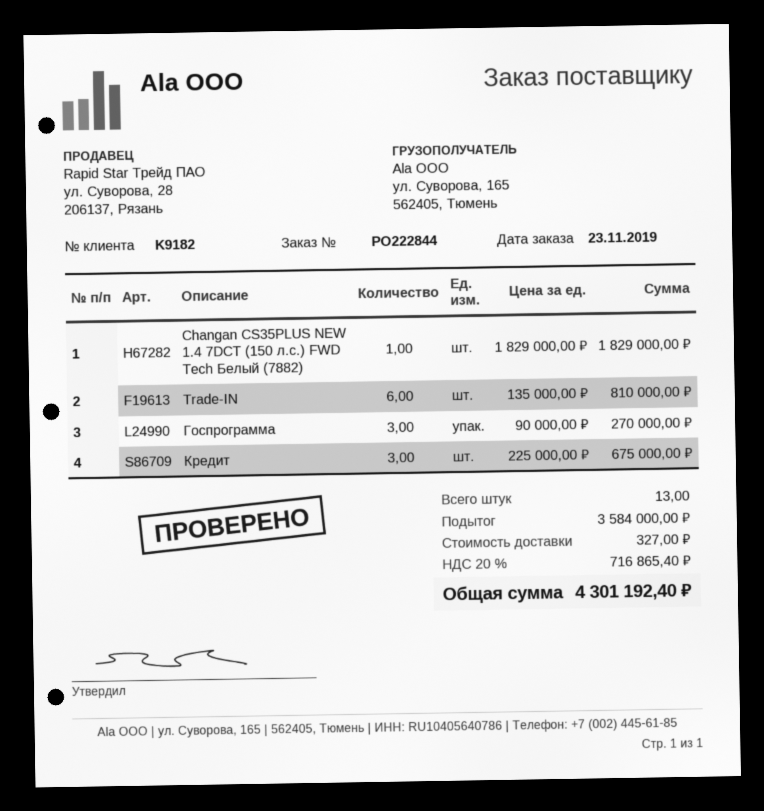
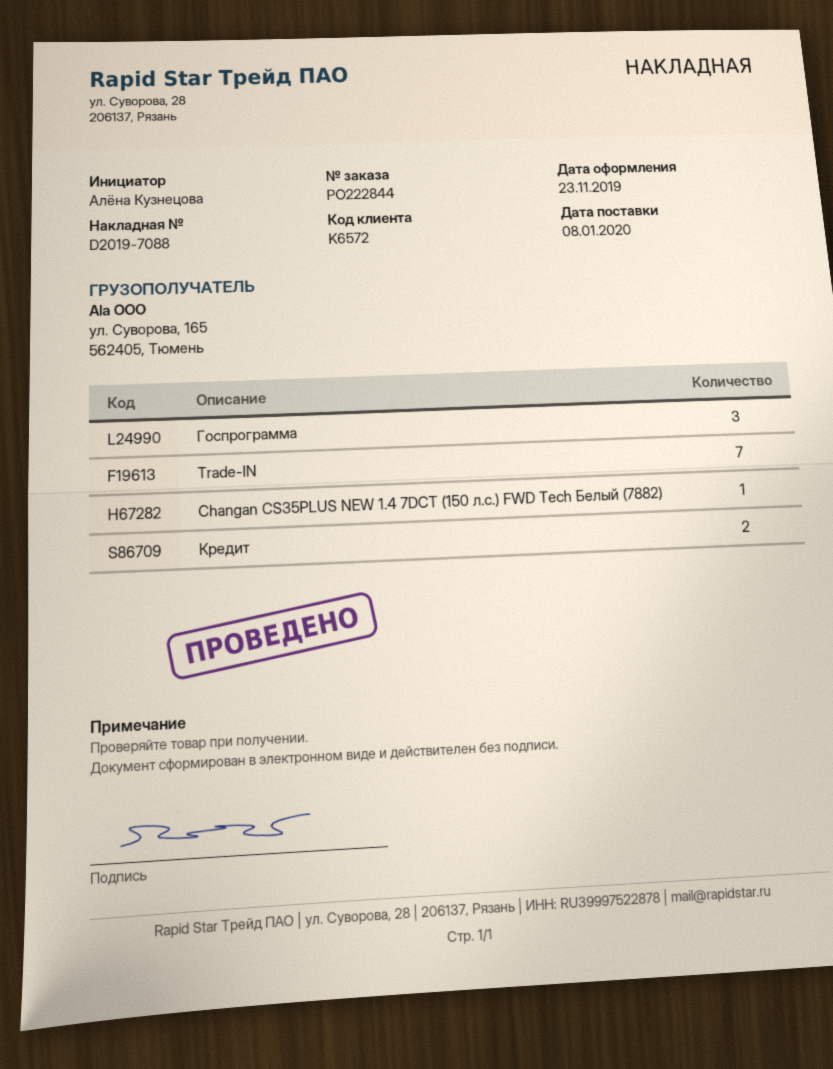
customer number: K9182 -> K6572
Trade-IN: 6 -> 7
Кредит: 3 -> 2

